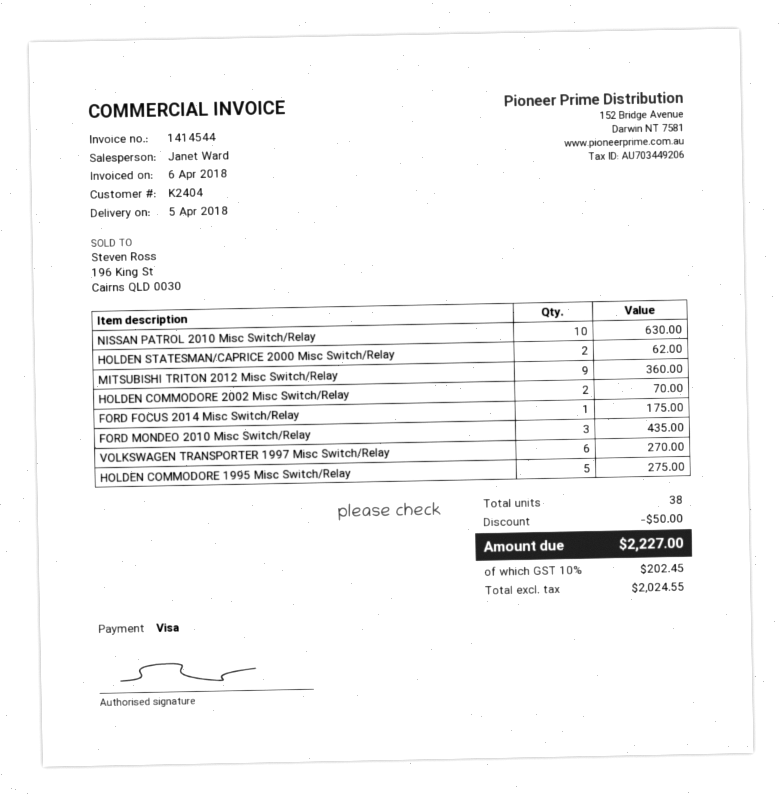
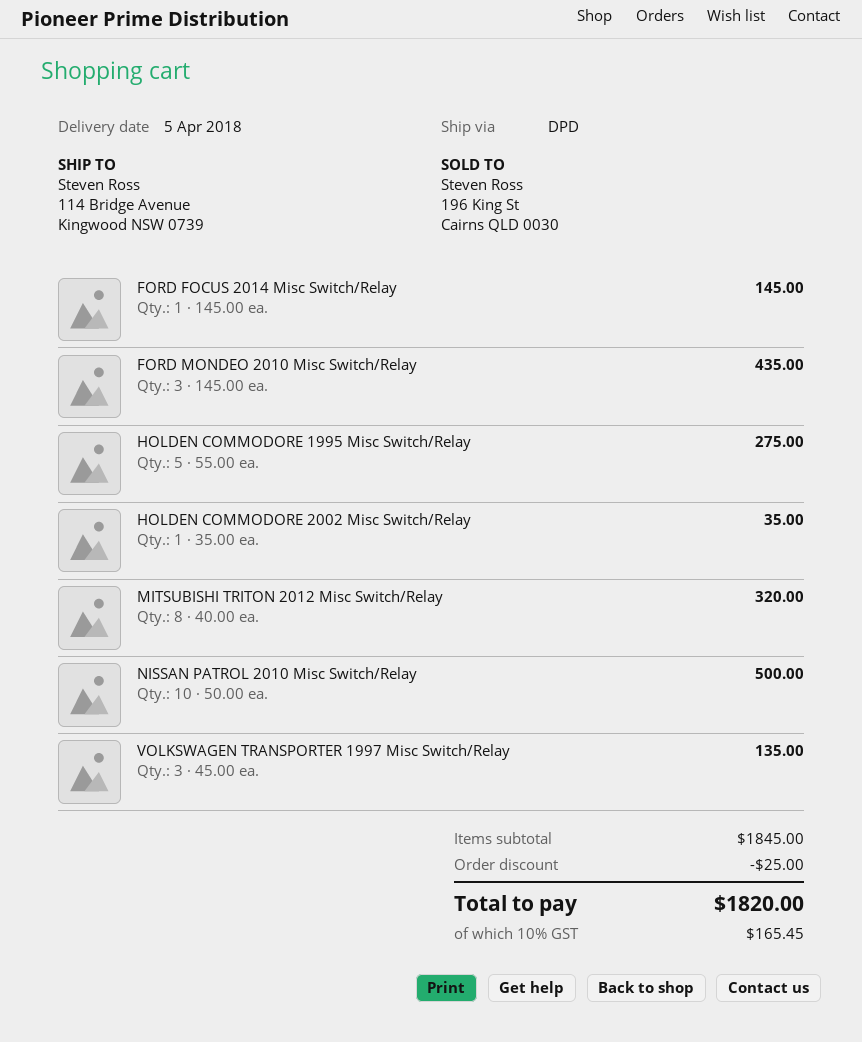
NISSAN PATROL 2010 Misc Switch/Relay: 10 for 630.00 -> 10 for 500.00
HOLDEN STATESMAN/CAPRICE 2000 Misc Switch/Relay: 2 for 62.00 -> none
MITSUBISHI TRITON 2012 Misc Switch/Relay: 9 for 360.00 -> 8 for 320.00
HOLDEN COMMODORE 2002 Misc Switch/Relay: 2 for 70.00 -> 1 for 35.00
FORD FOCUS 2014 Misc Switch/Relay: 1 for 175.00 -> 1 for 145.00
VOLKSWAGEN TRANSPORTER 1997 Misc Switch/Relay: 6 for 270.00 -> 3 for 135.00
discount: 50.00 -> 25.00
tax: 10% = 202.45 -> 10% = 165.45
total: 2227.00 -> 1820.00

